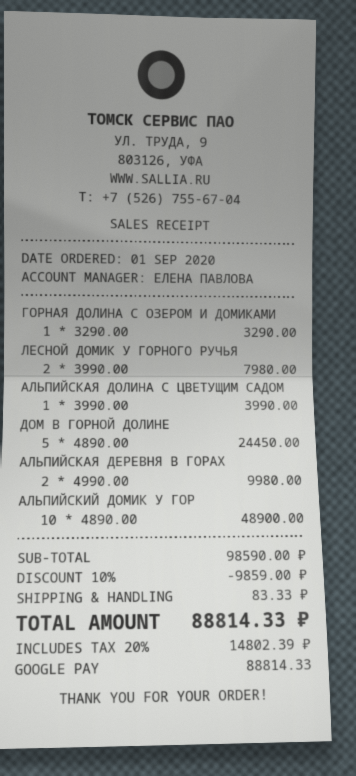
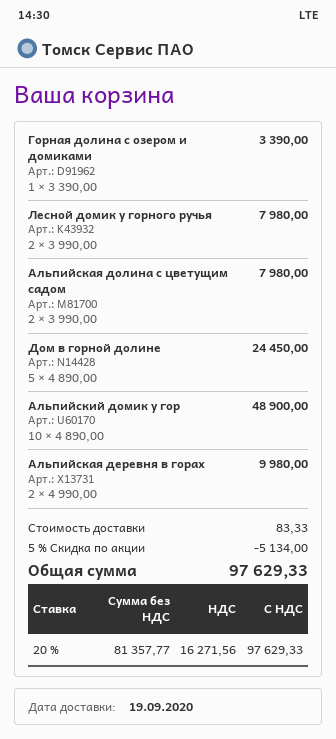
ГОРНАЯ ДОЛИНА С ОЗЕРОМ И ДОМИКАМИ: 1 x 3290.00 = 3290.00 -> 1 x 3390.00 = 3390.00
АЛЬПИЙСКАЯ ДОЛИНА С ЦВЕТУЩИМ САДОМ: 1 x 3990.00 = 3990.00 -> 2 x 3990.00 = 7980.00
discount: 10% = 9859.00 -> 5% = 5134.00
tax: 20% = 14802.39 -> 20% = 16271.56
total: 88814.33 -> 97629.33

